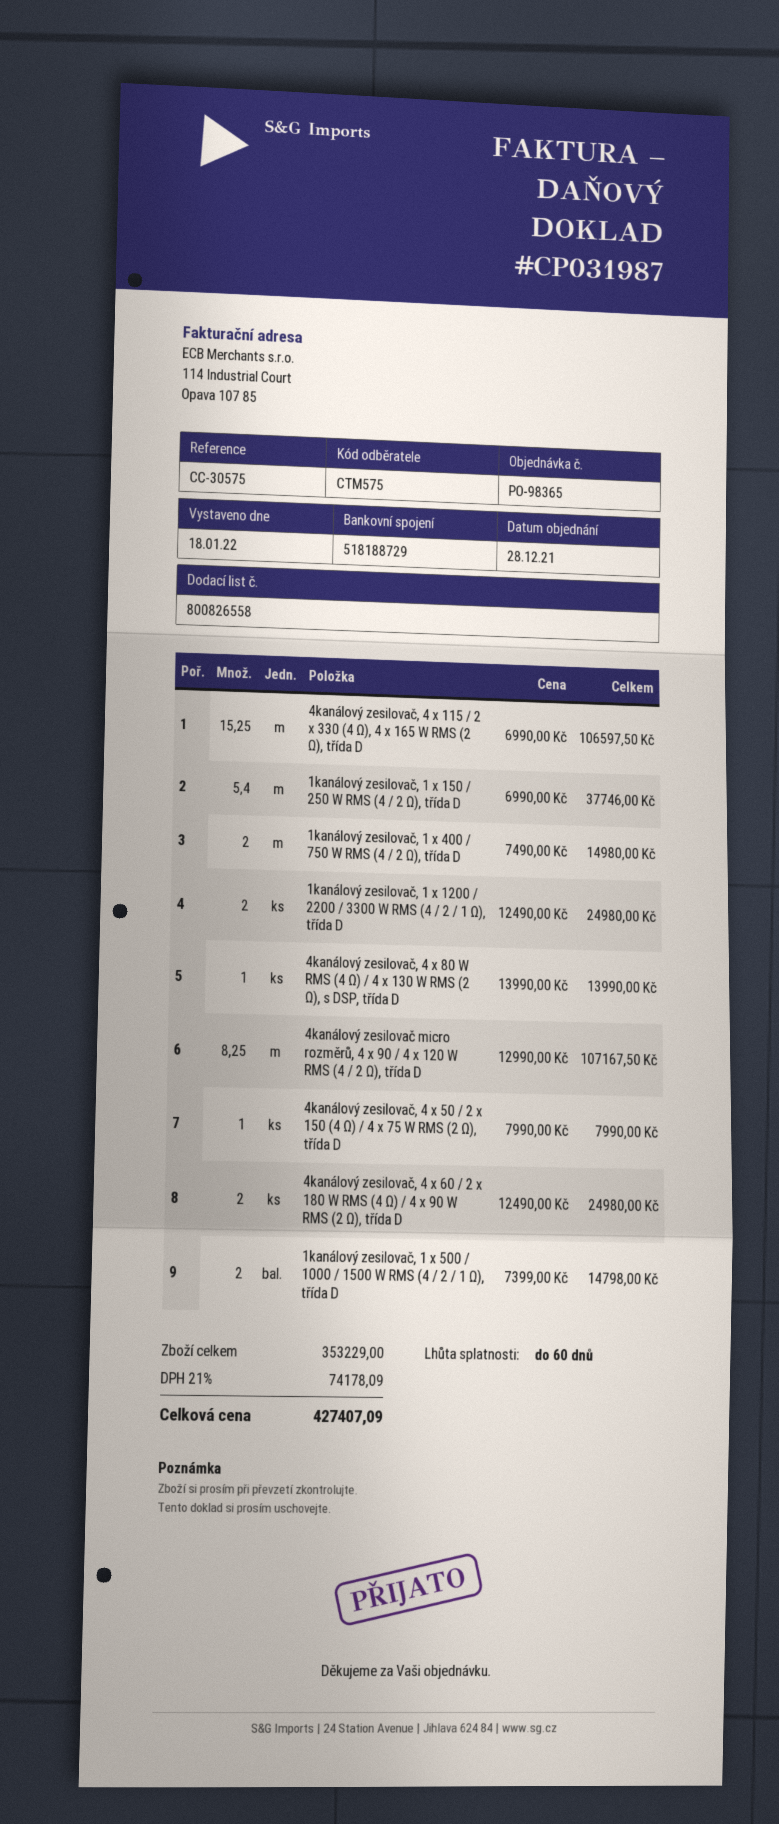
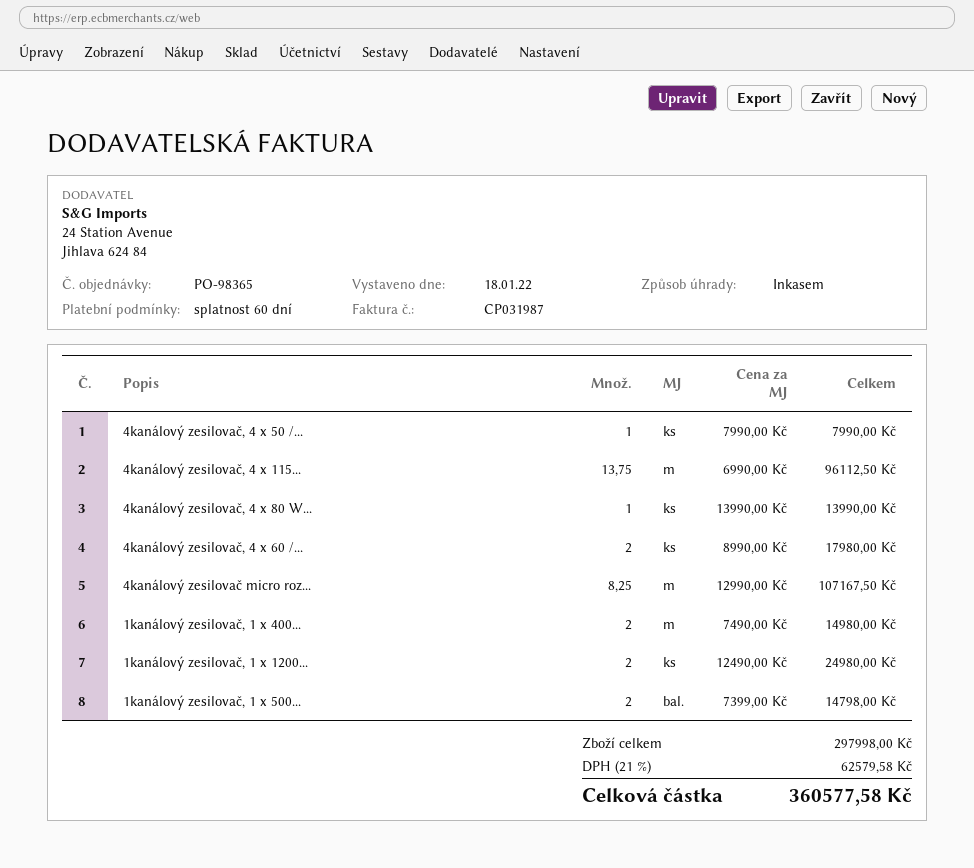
4kanálový zesilovač, 4 x 115 / 2 x 330 (4 Ω), 4 x 165 W RMS (2 Ω), třída D: 15.25 x 6990.00 = 106597.50 -> 13.75 x 6990.00 = 96112.50
1kanálový zesilovač, 1 x 150 / 250 W RMS (4 / 2 Ω), třída D: 5.4 x 6990.00 = 37746.00 -> none
4kanálový zesilovač, 4 x 60 / 2 x 180 W RMS (4 Ω) / 4 x 90 W RMS (2 Ω), třída D: 2 x 12490.00 = 24980.00 -> 2 x 8990.00 = 17980.00
subtotal: 353229.00 -> 297998.00
tax: 21% = 74178.09 -> 21% = 62579.58
total: 427407.09 -> 360577.58

